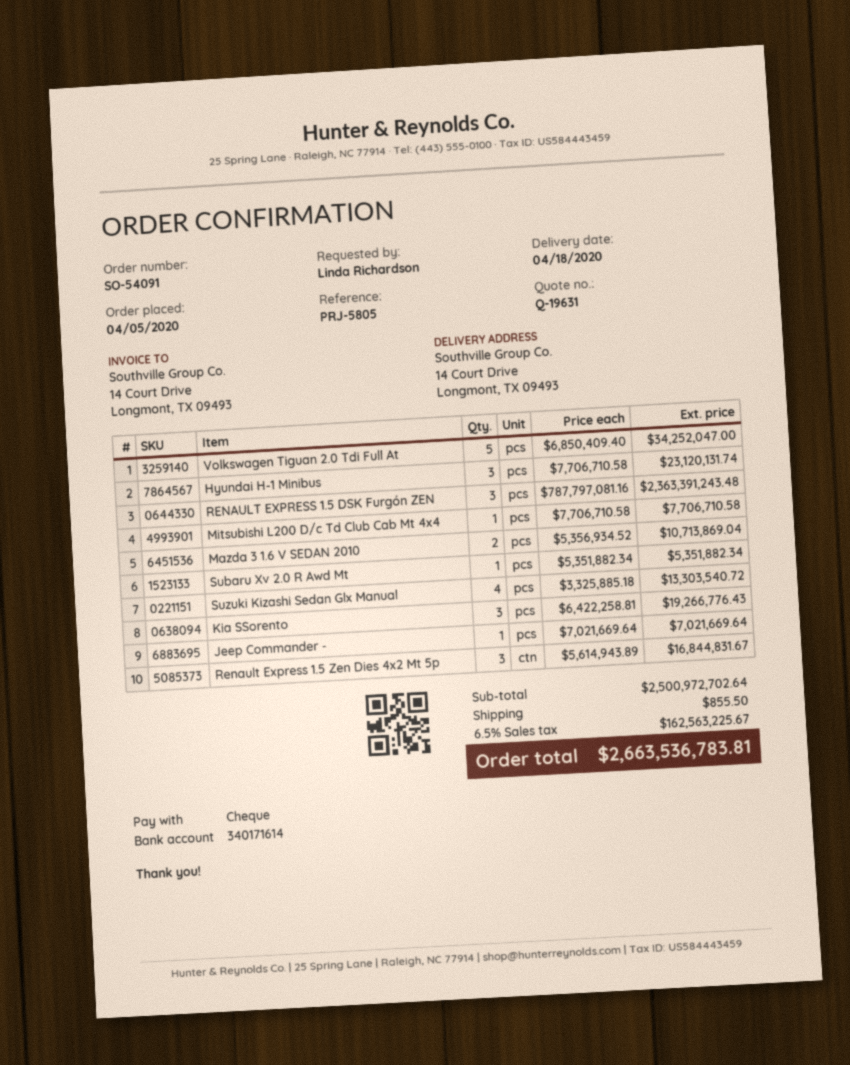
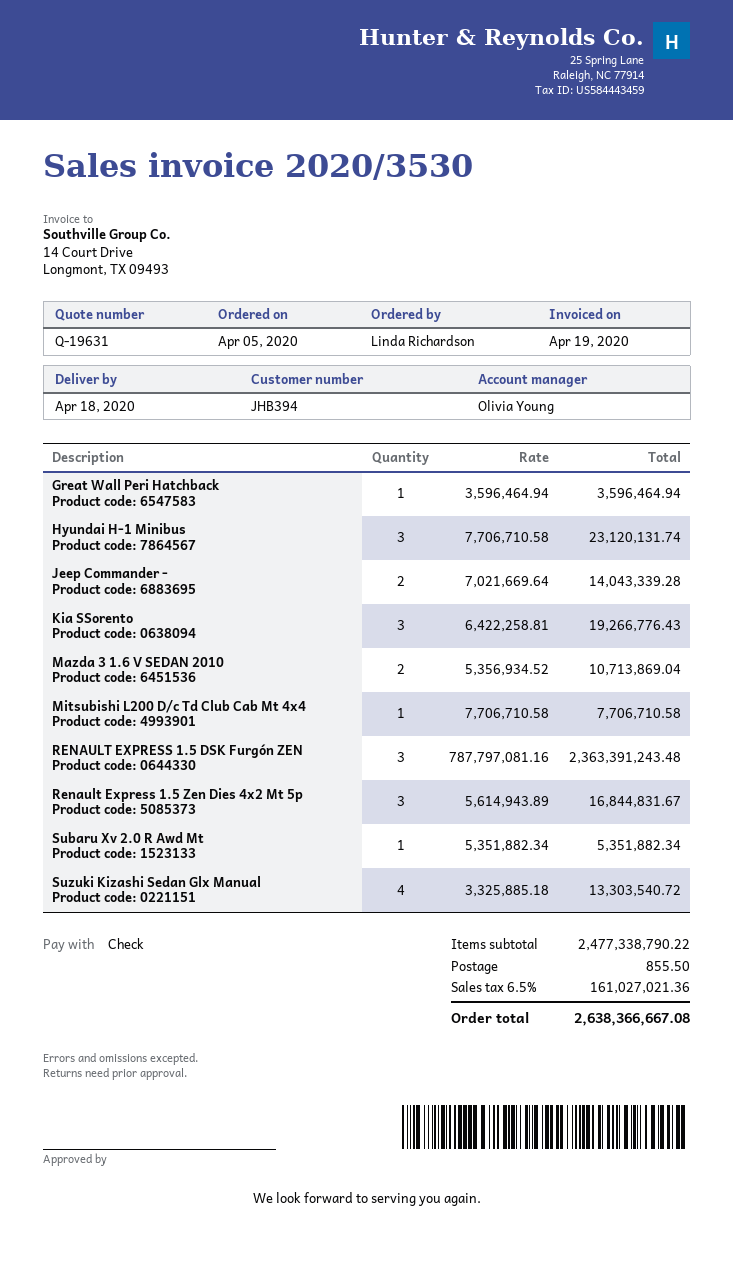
Volkswagen Tiguan 2.0 Tdi Full At: 5 x 6850409.40 = 34252047.00 -> none
Jeep Commander -: 1 x 7021669.64 = 7021669.64 -> 2 x 7021669.64 = 14043339.28
Great Wall Peri Hatchback: none -> 1 x 3596464.94 = 3596464.94
subtotal: 2500972702.64 -> 2477338790.22
tax: 6.5% = 162563225.67 -> 6.5% = 161027021.36
total: 2663536783.81 -> 2638366667.08

